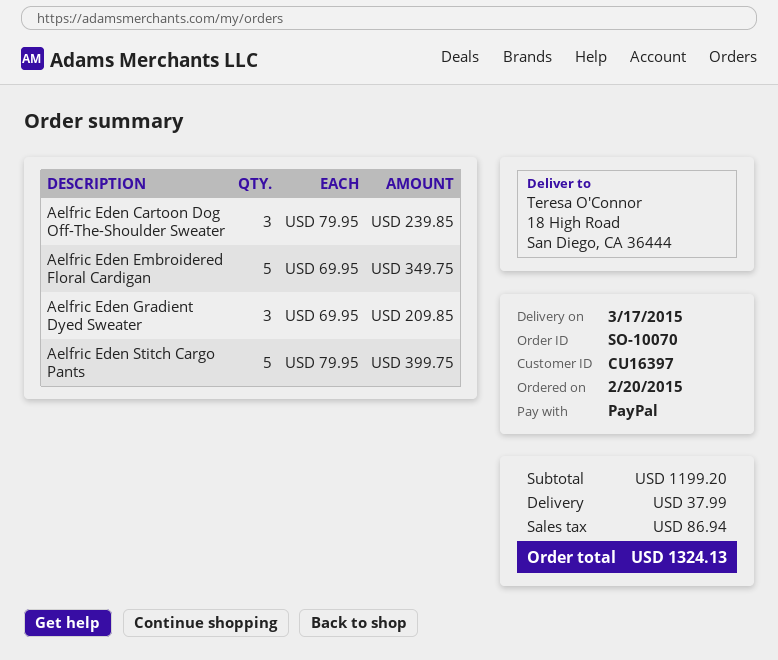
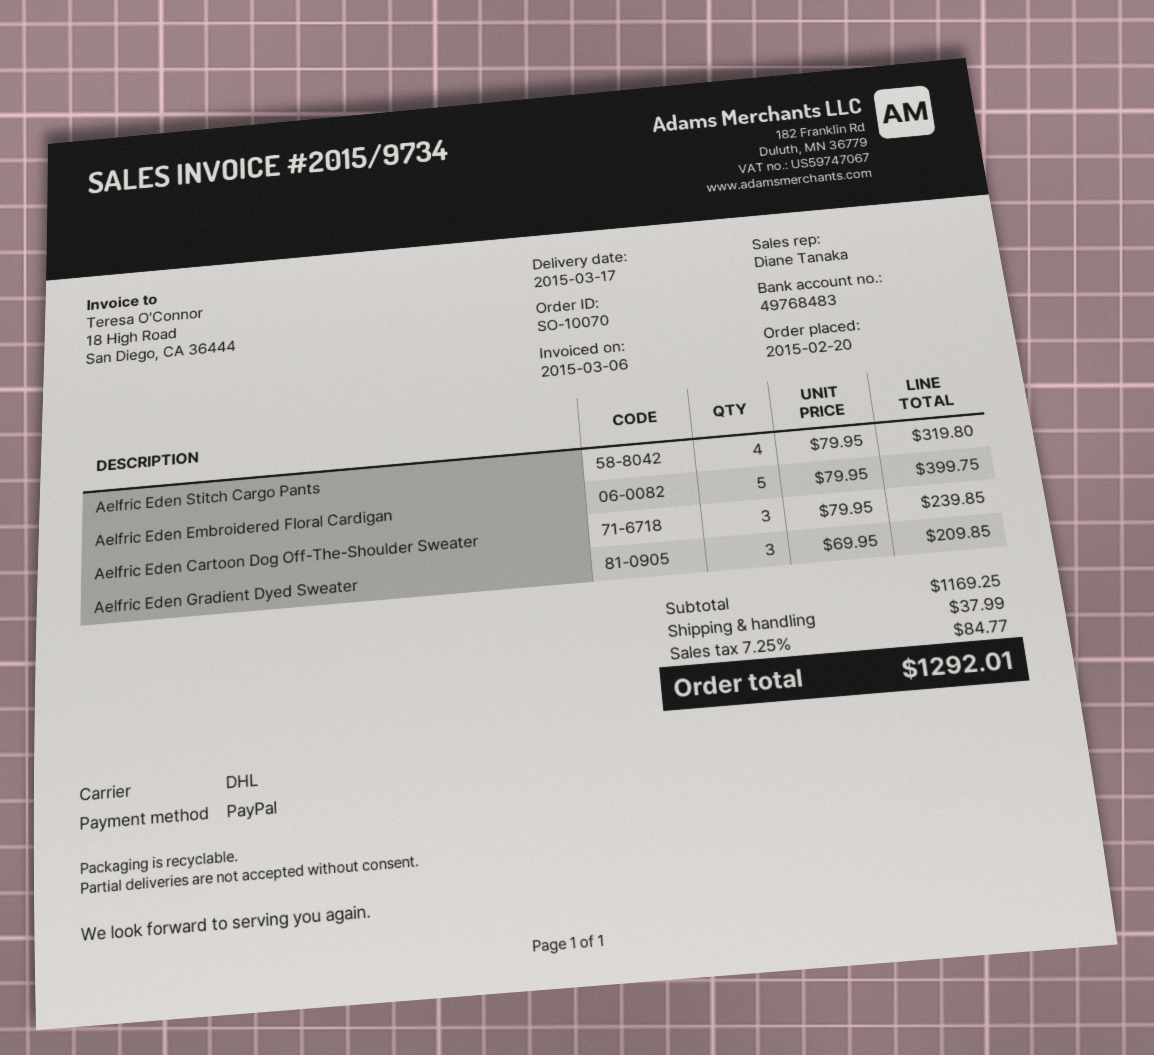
Aelfric Eden Embroidered Floral Cardigan: 5 x 69.95 = 349.75 -> 5 x 79.95 = 399.75
Aelfric Eden Stitch Cargo Pants: 5 x 79.95 = 399.75 -> 4 x 79.95 = 319.80
subtotal: 1199.20 -> 1169.25
tax: 86.94 -> 84.77
total: 1324.13 -> 1292.01

